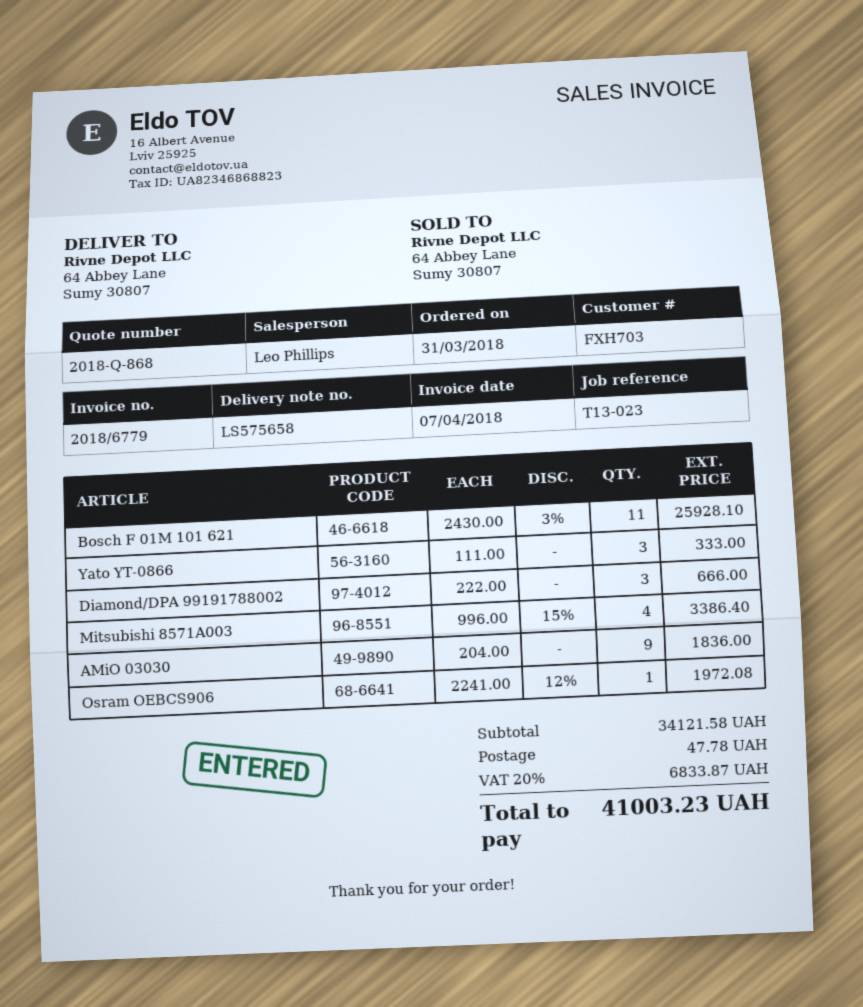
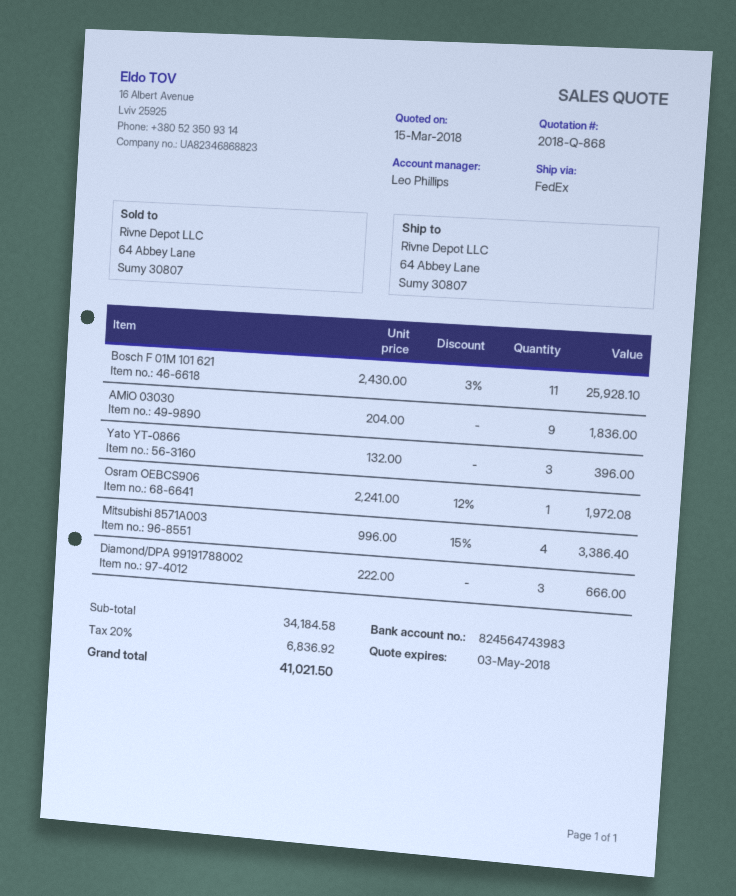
Yato YT-0866: 3 x 111.00 = 333.00 -> 3 x 132.00 = 396.00
subtotal: 34121.58 -> 34184.58
shipping: 47.78 -> none
tax: 20% = 6833.87 -> 20% = 6836.92
total: 41003.23 -> 41021.50

